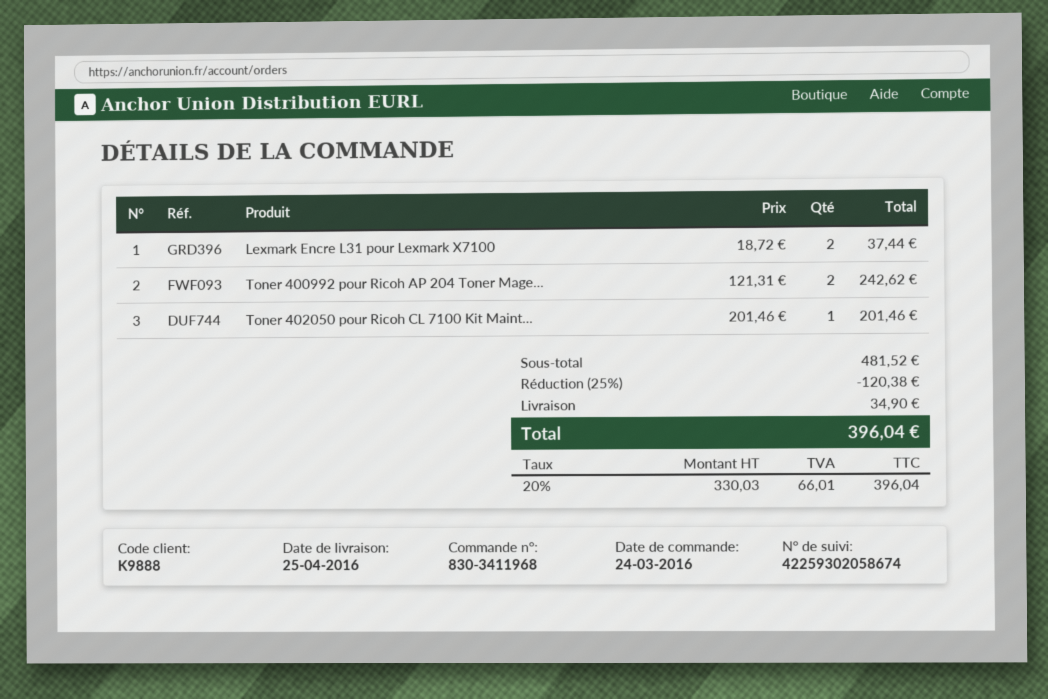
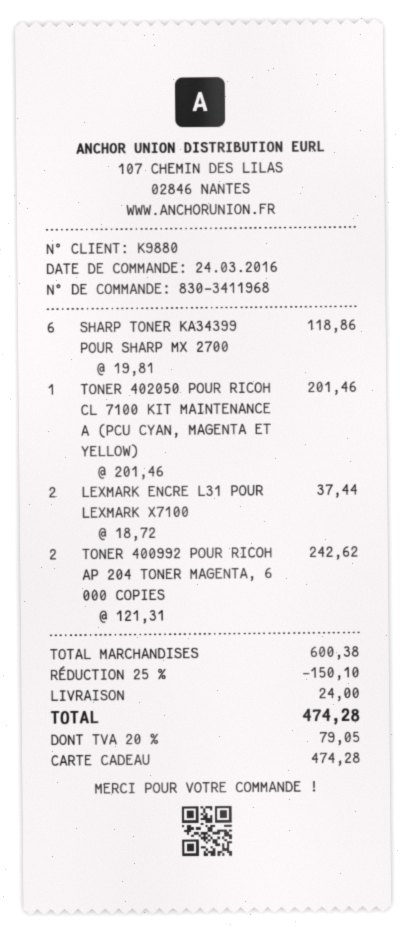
customer number: K9888 -> K9880
SHARP TONER KA34399 POUR SHARP MX 2700: none -> 6 x 19.81 = 118.86
subtotal: 481.52 -> 600.38
discount: 25% = 120.38 -> 25% = 150.10
shipping: 34.90 -> 24.00
tax: 20% = 66.01 -> 20% = 79.05
total: 396.04 -> 474.28

